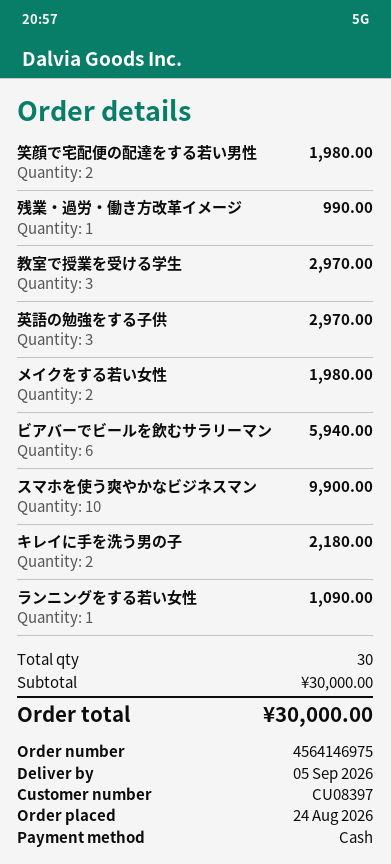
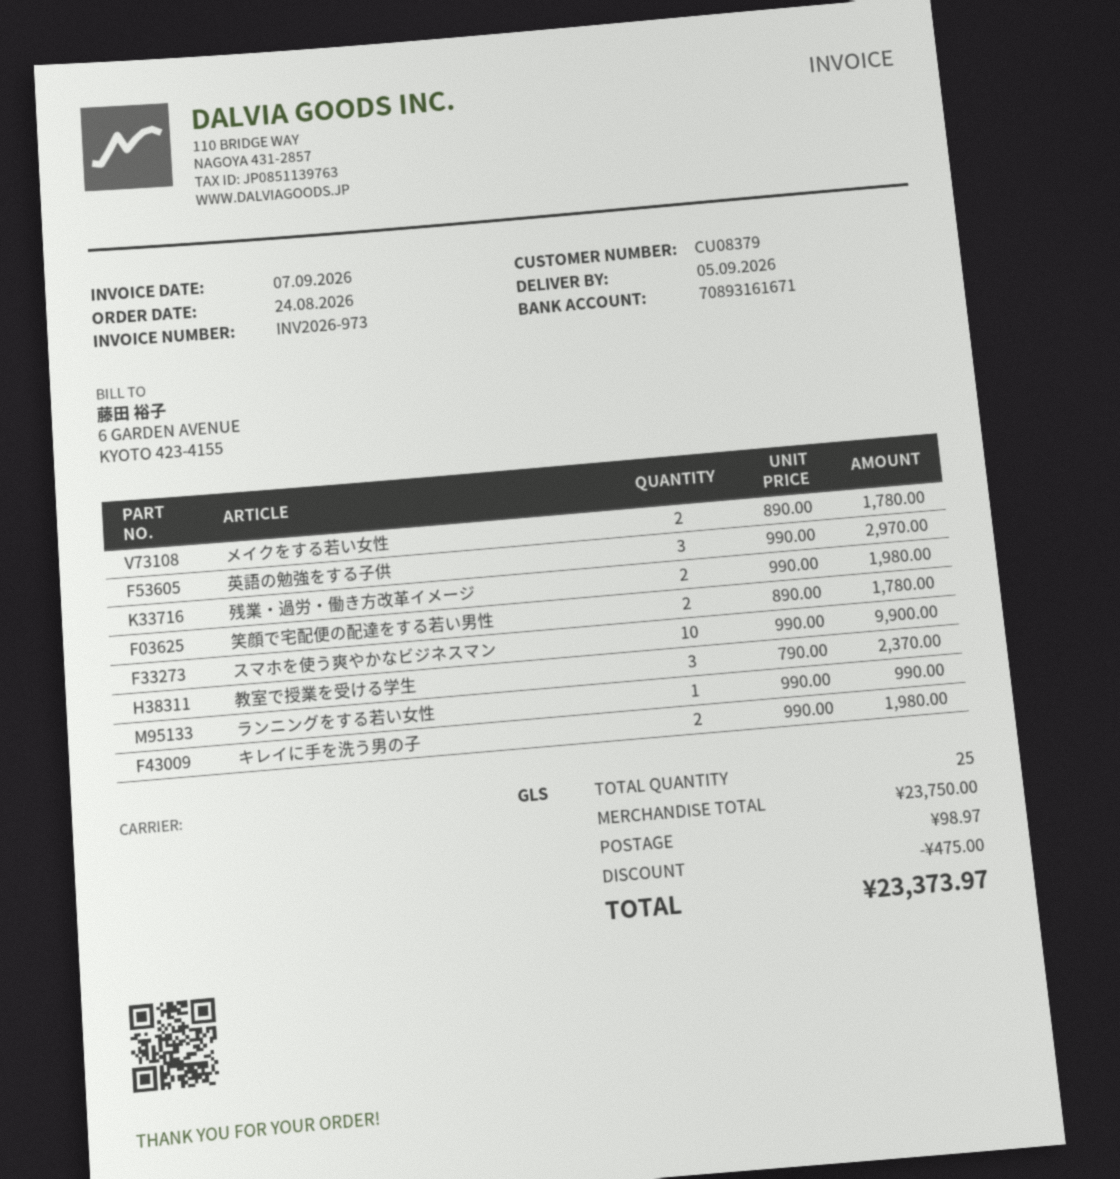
customer number: CU08397 -> CU08379
笑顔で宅配便の配達をする若い男性: 2 for 1980.00 -> 2 for 1780.00
残業・過労・働き方改革イメージ: 1 for 990.00 -> 2 for 1980.00
教室で授業を受ける学生: 3 for 2970.00 -> 3 for 2370.00
メイクをする若い女性: 2 for 1980.00 -> 2 for 1780.00
ビアバーでビールを飲むサラリーマン: 6 for 5940.00 -> none
キレイに手を洗う男の子: 2 for 2180.00 -> 2 for 1980.00
ランニングをする若い女性: 1 for 1090.00 -> 1 for 990.00
total quantity: 30 -> 25
subtotal: 30000.00 -> 23750.00
discount: none -> 475.00
shipping: none -> 98.97
total: 30000.00 -> 23373.97

